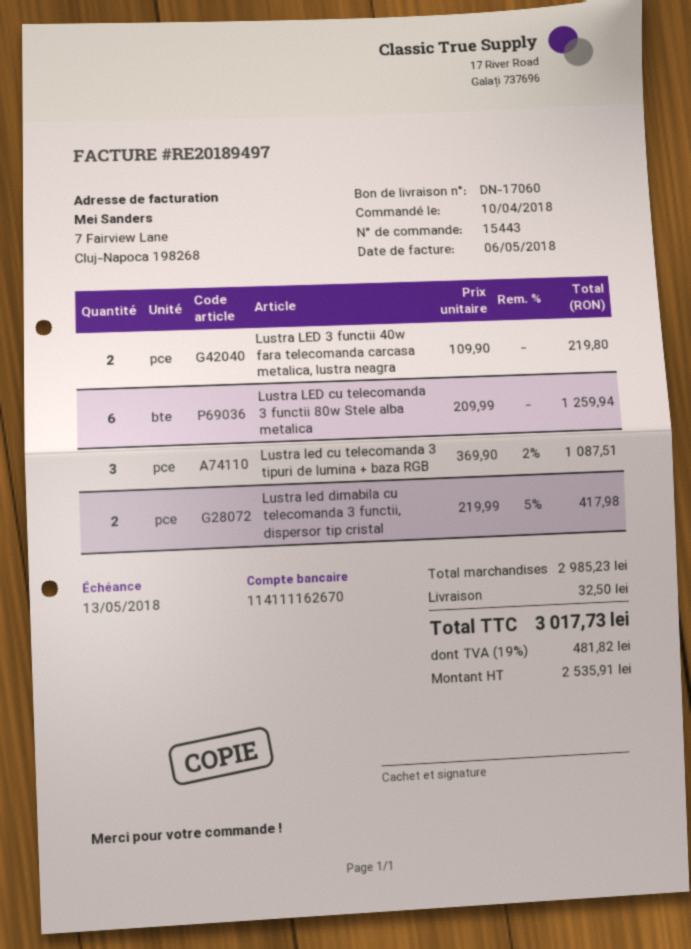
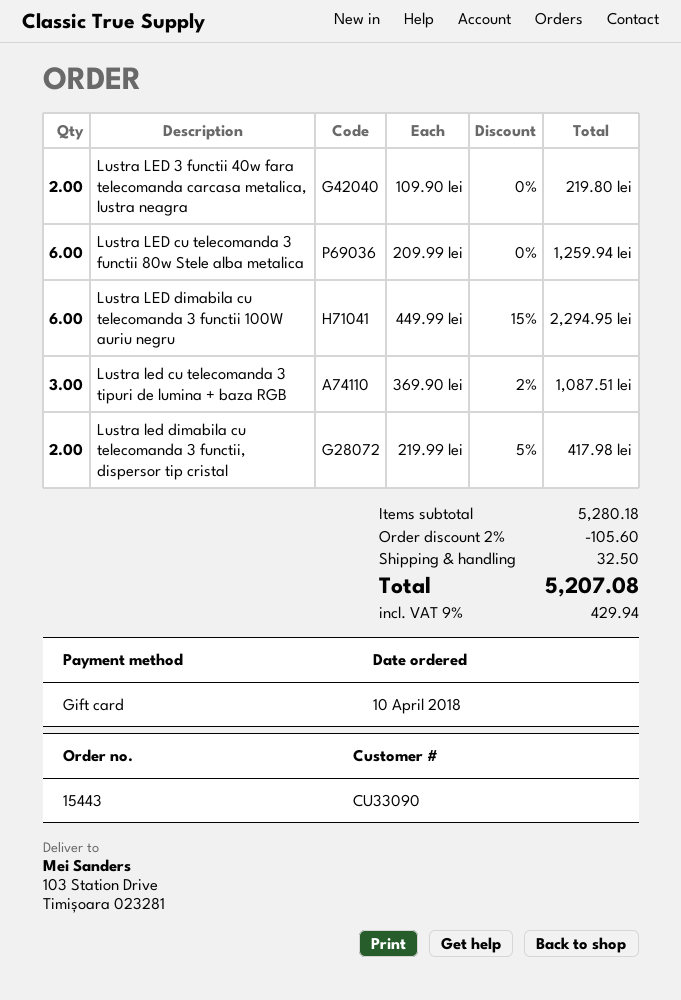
Lustra LED dimabila cu telecomanda 3 functii 100W auriu negru: none -> 6 x 449.99 - 15% = 2294.95
subtotal: 2985.23 -> 5280.18
discount: none -> 2% = 105.60
tax: 19% = 481.82 -> 9% = 429.94
total: 3017.73 -> 5207.08

